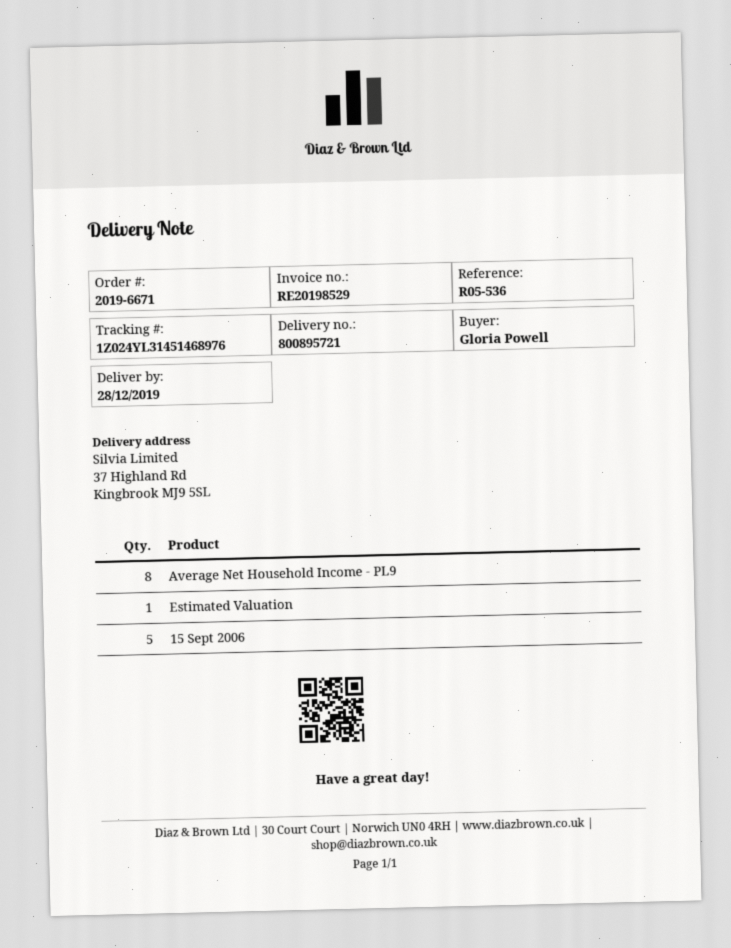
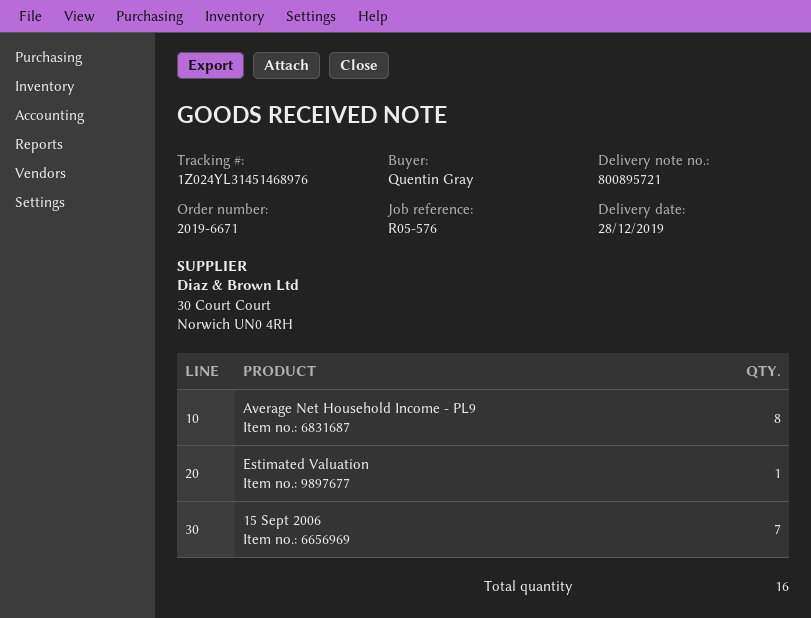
reference: R05-536 -> R05-576
ordered by: Gloria Powell -> Quentin Gray
15 Sept 2006: 5 -> 7

